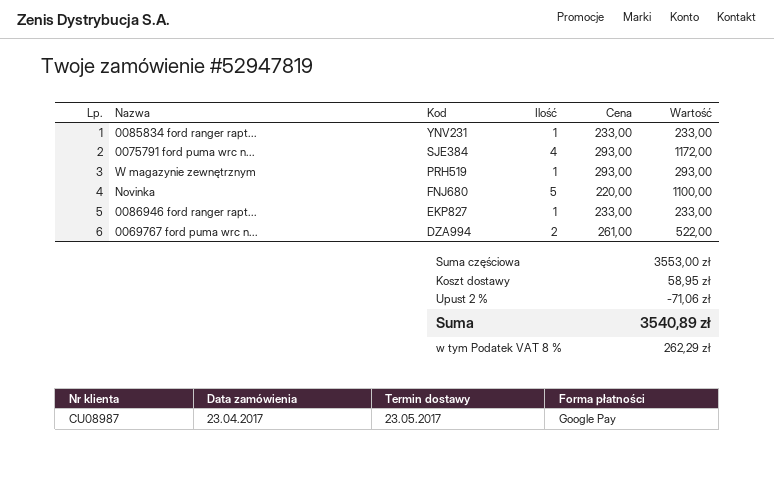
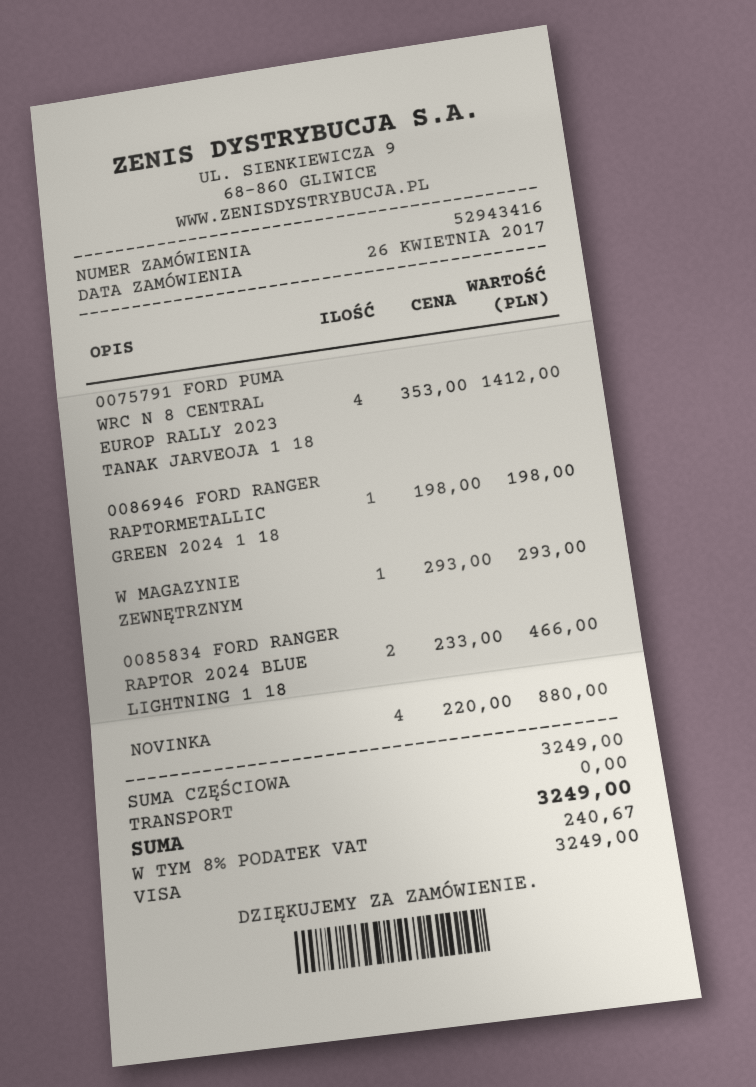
order number: 52947819 -> 52943416
order date: 2017-04-23 -> 2017-04-26
payment method: Google Pay -> Visa
0085834 ford ranger rapt...: 1 x 233.00 = 233.00 -> 2 x 233.00 = 466.00
0075791 ford puma wrc n...: 4 x 293.00 = 1172.00 -> 4 x 353.00 = 1412.00
Novinka: 5 x 220.00 = 1100.00 -> 4 x 220.00 = 880.00
0086946 ford ranger rapt...: 1 x 233.00 = 233.00 -> 1 x 198.00 = 198.00
0069767 ford puma wrc n...: 2 x 261.00 = 522.00 -> none
subtotal: 3553.00 -> 3249.00
discount: 2% = 71.06 -> none
shipping: 58.95 -> 0.00
tax: 8% = 262.29 -> 8% = 240.67
total: 3540.89 -> 3249.00

